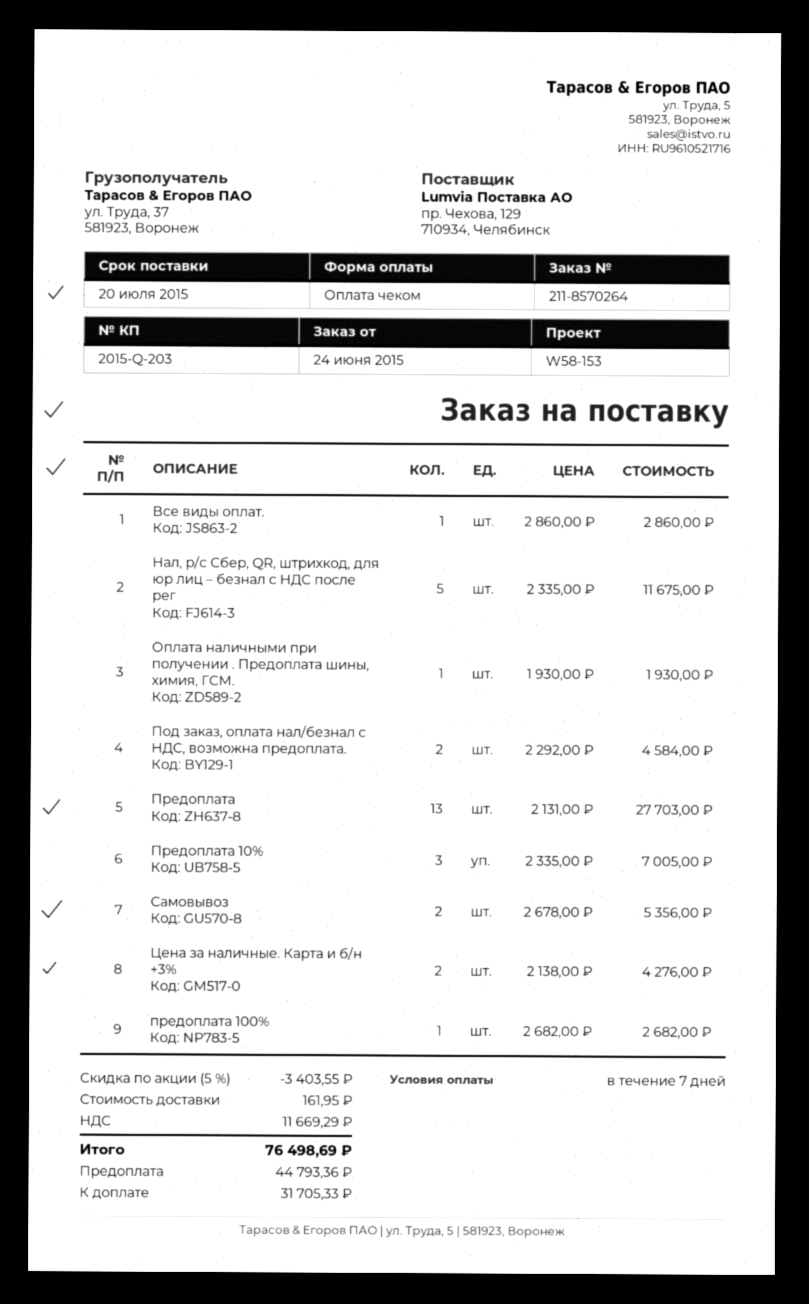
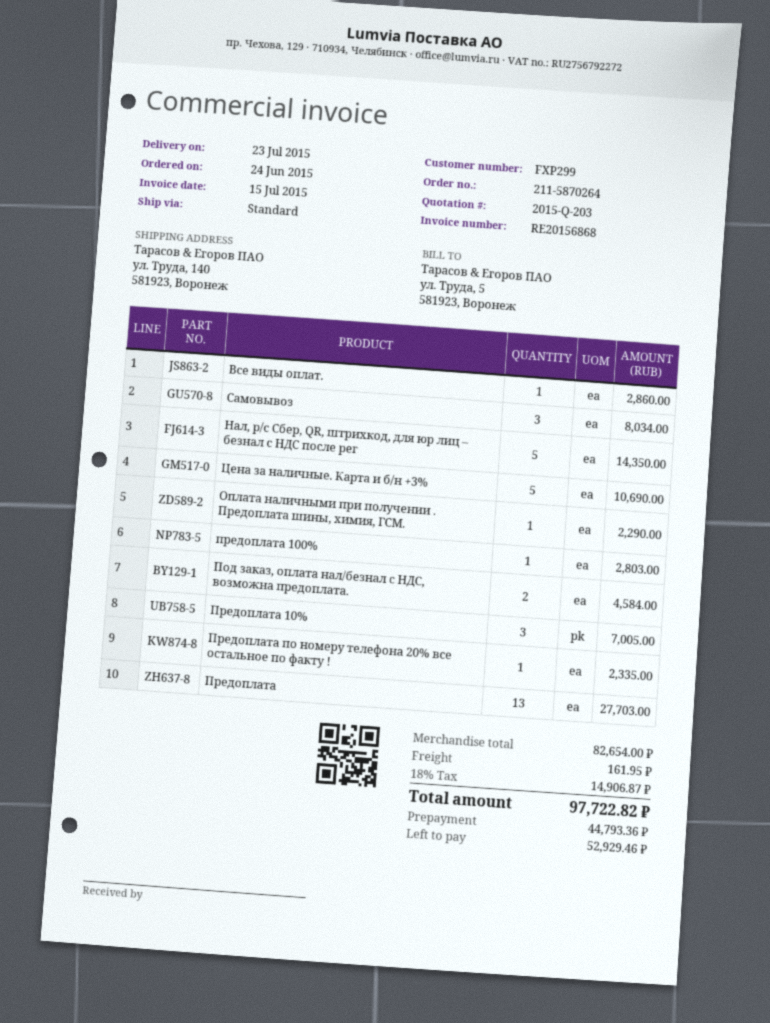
order number: 211-8570264 -> 211-5870264
delivery date: 2015-07-20 -> 2015-07-23
ship to: ул. Труда, 37, 581923, Воронеж -> ул. Труда, 140, 581923, Воронеж
Нал, р/с Сбер, QR, штрихкод, для юр лиц – безнал с НДС после рег: 5 for 11675.00 -> 5 for 14350.00
Оплата наличными при получении . Предоплата шины, химия, ГСМ.: 1 for 1930.00 -> 1 for 2290.00
Самовывоз: 2 for 5356.00 -> 3 for 8034.00
Цена за наличные. Карта и б/н +3%: 2 for 4276.00 -> 5 for 10690.00
предоплата 100%: 1 for 2682.00 -> 1 for 2803.00
Предоплата по номеру телефона 20% все остальное по факту !: none -> 1 for 2335.00
discount: 5% = 3403.55 -> none
tax: 11669.29 -> 14906.87
total: 76498.69 -> 97722.82
balance: 31705.33 -> 52929.46

